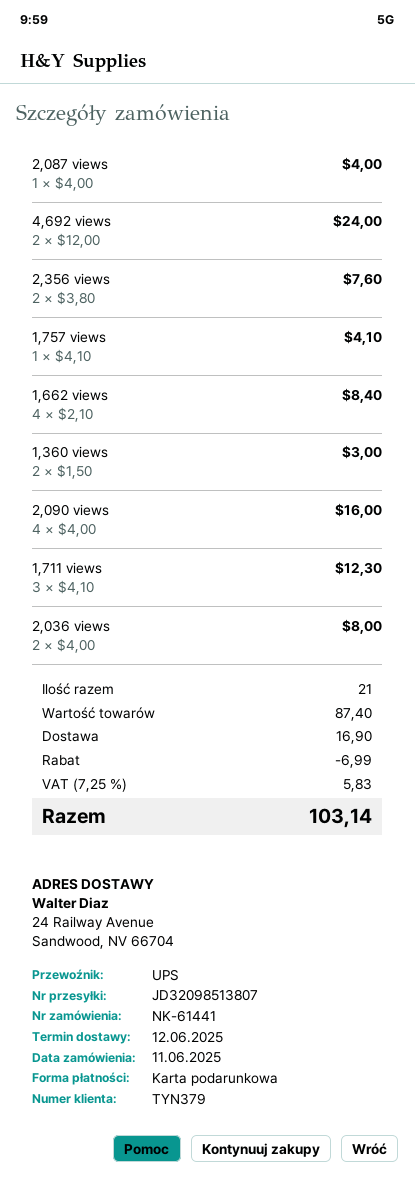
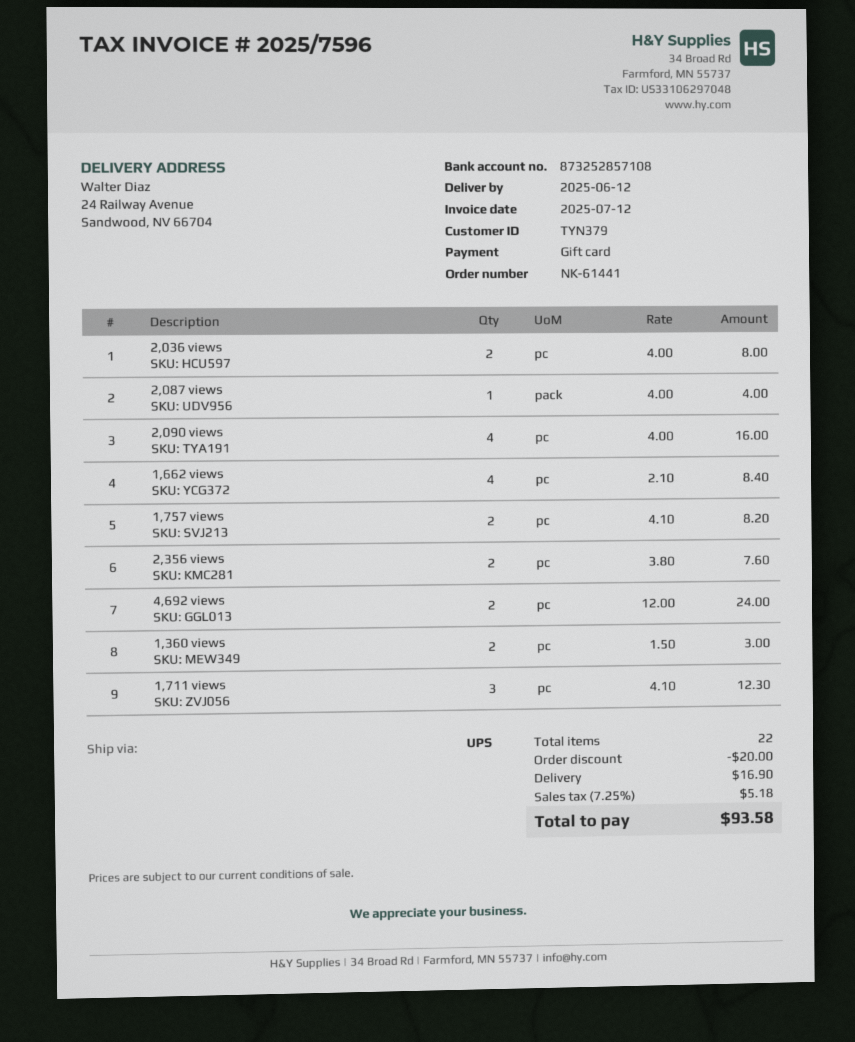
1,757 views: 1 x 4.10 = 4.10 -> 2 x 4.10 = 8.20
total quantity: 21 -> 22
discount: 6.99 -> 20.00
tax: 7.25% = 5.83 -> 7.25% = 5.18
total: 103.14 -> 93.58

